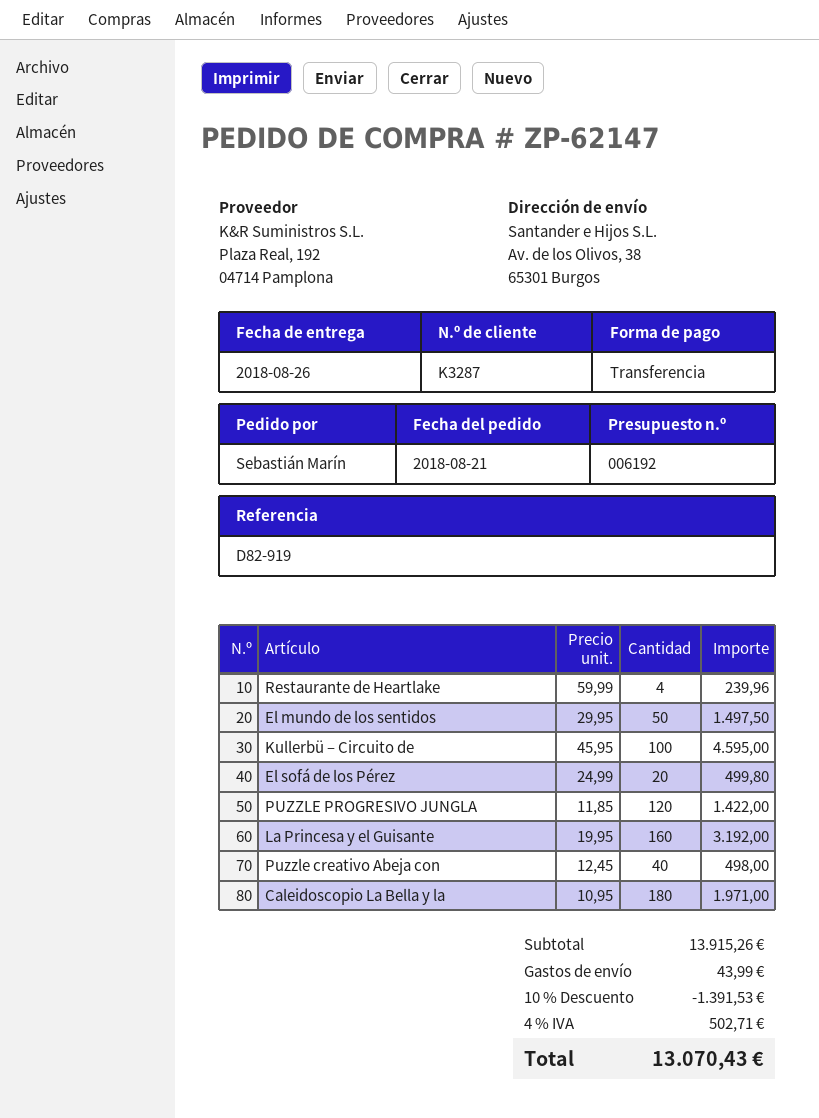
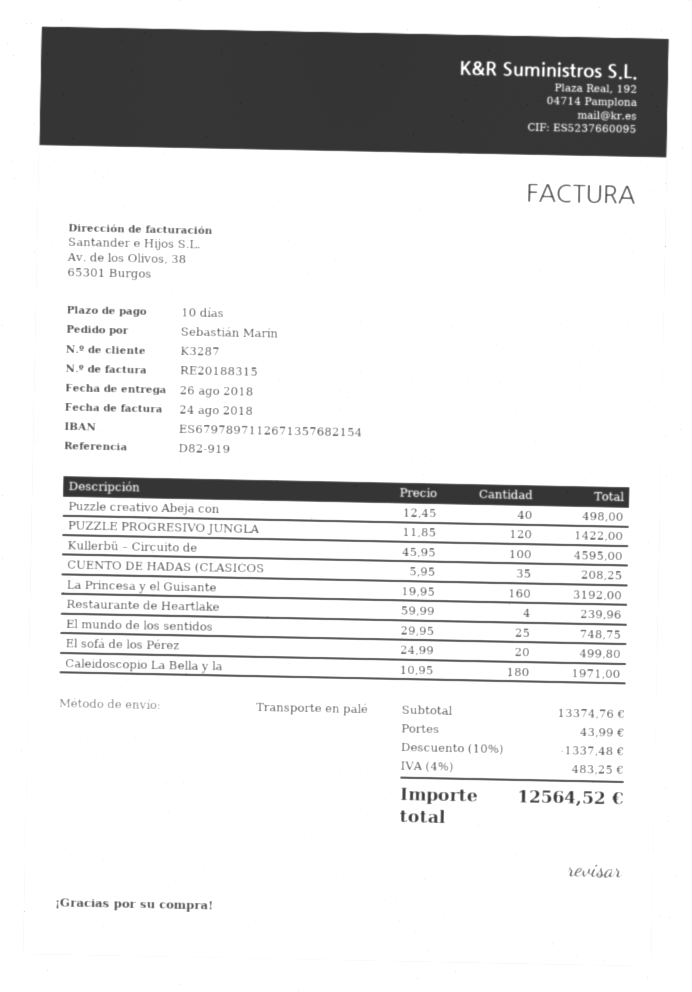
El mundo de los sentidos: 50 x 29.95 = 1497.50 -> 25 x 29.95 = 748.75
CUENTO DE HADAS (CLASICOS: none -> 35 x 5.95 = 208.25
subtotal: 13915.26 -> 13374.76
discount: 10% = 1391.53 -> 10% = 1337.48
tax: 4% = 502.71 -> 4% = 483.25
total: 13070.43 -> 12564.52

